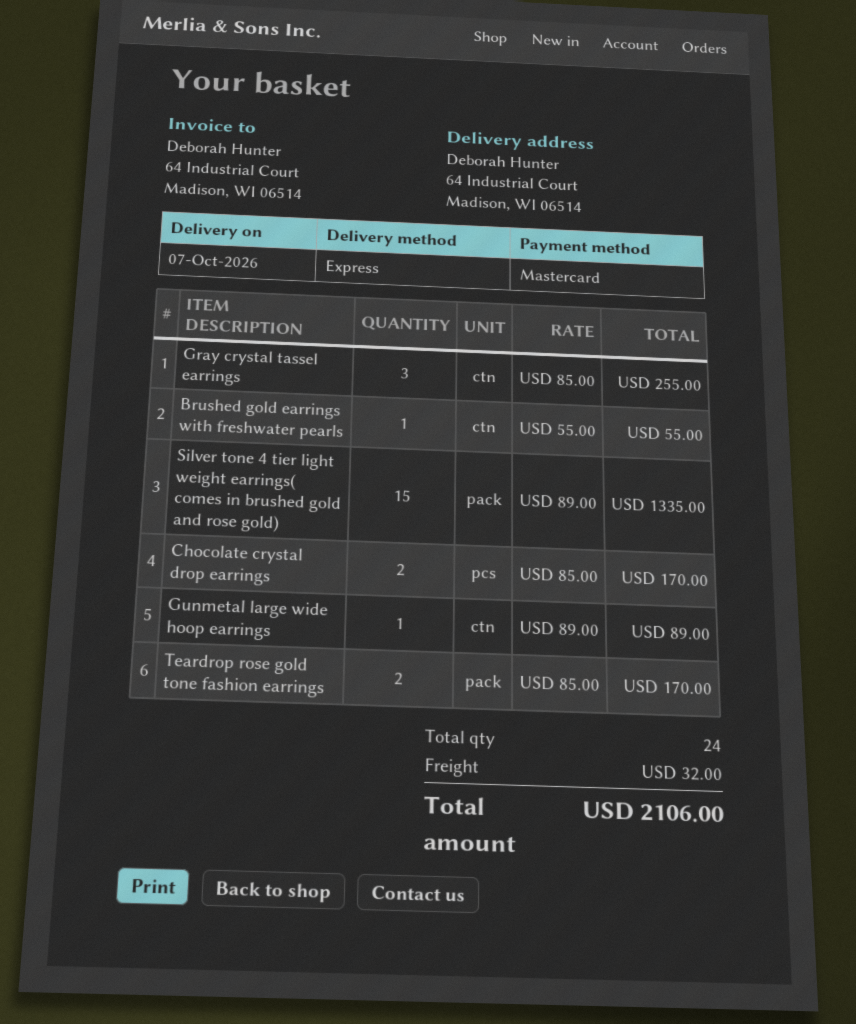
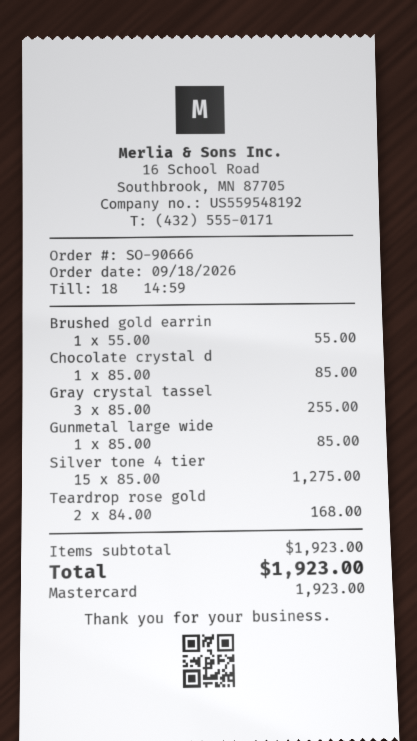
Silver tone 4 tier light weight earrings( comes in brushed gold and rose gold): 15 x 89.00 = 1335.00 -> 15 x 85.00 = 1275.00
Chocolate crystal drop earrings: 2 x 85.00 = 170.00 -> 1 x 85.00 = 85.00
Gunmetal large wide hoop earrings: 1 x 89.00 = 89.00 -> 1 x 85.00 = 85.00
Teardrop rose gold tone fashion earrings: 2 x 85.00 = 170.00 -> 2 x 84.00 = 168.00
shipping: 32.00 -> none
total: 2106.00 -> 1923.00

